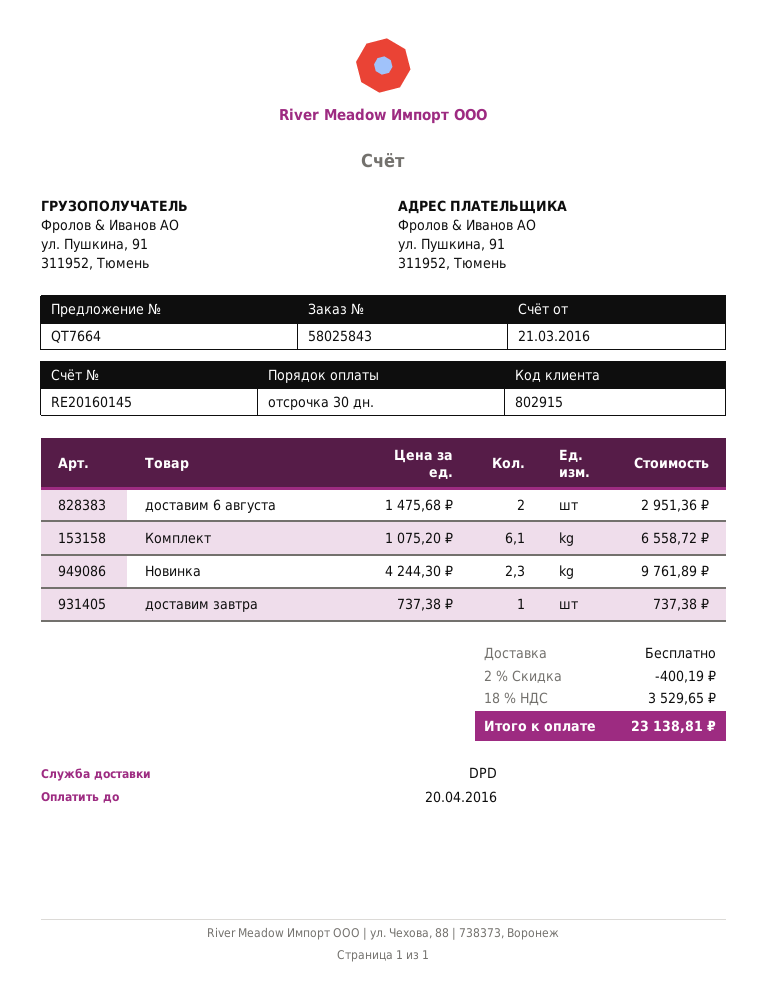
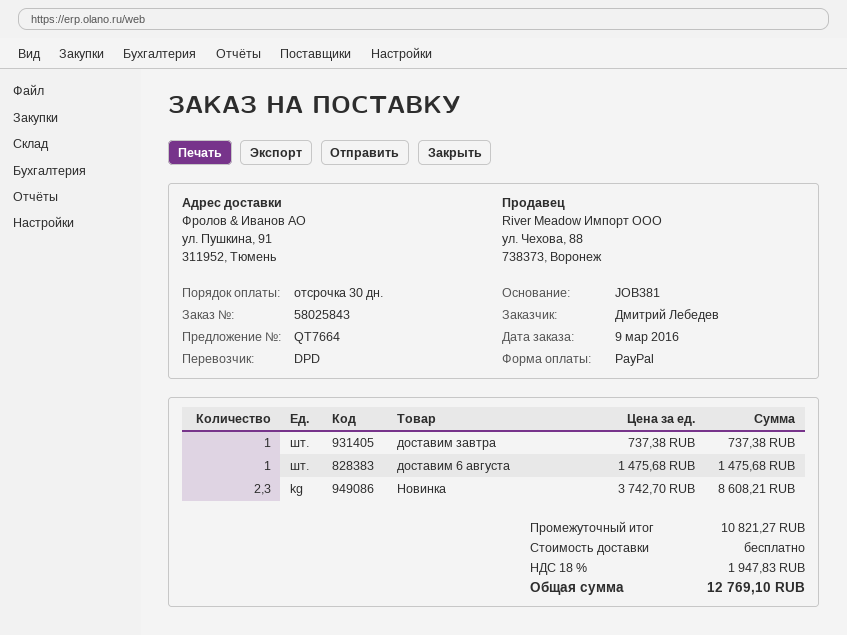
доставим 6 августа: 2 x 1475.68 = 2951.36 -> 1 x 1475.68 = 1475.68
Комплект: 6.1 x 1075.20 = 6558.72 -> none
Новинка: 2.3 x 4244.30 = 9761.89 -> 2.3 x 3742.70 = 8608.21
discount: 2% = 400.19 -> none
tax: 18% = 3529.65 -> 18% = 1947.83
total: 23138.81 -> 12769.10

